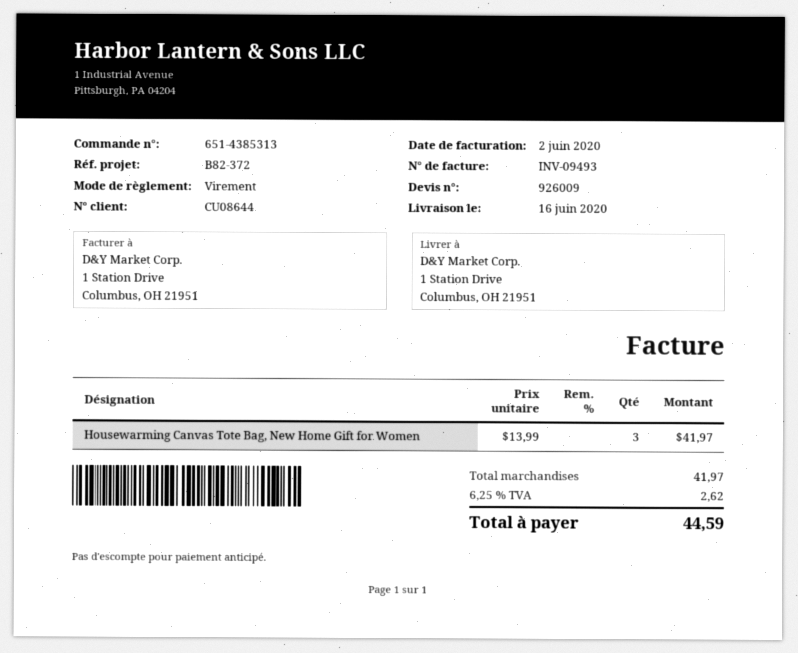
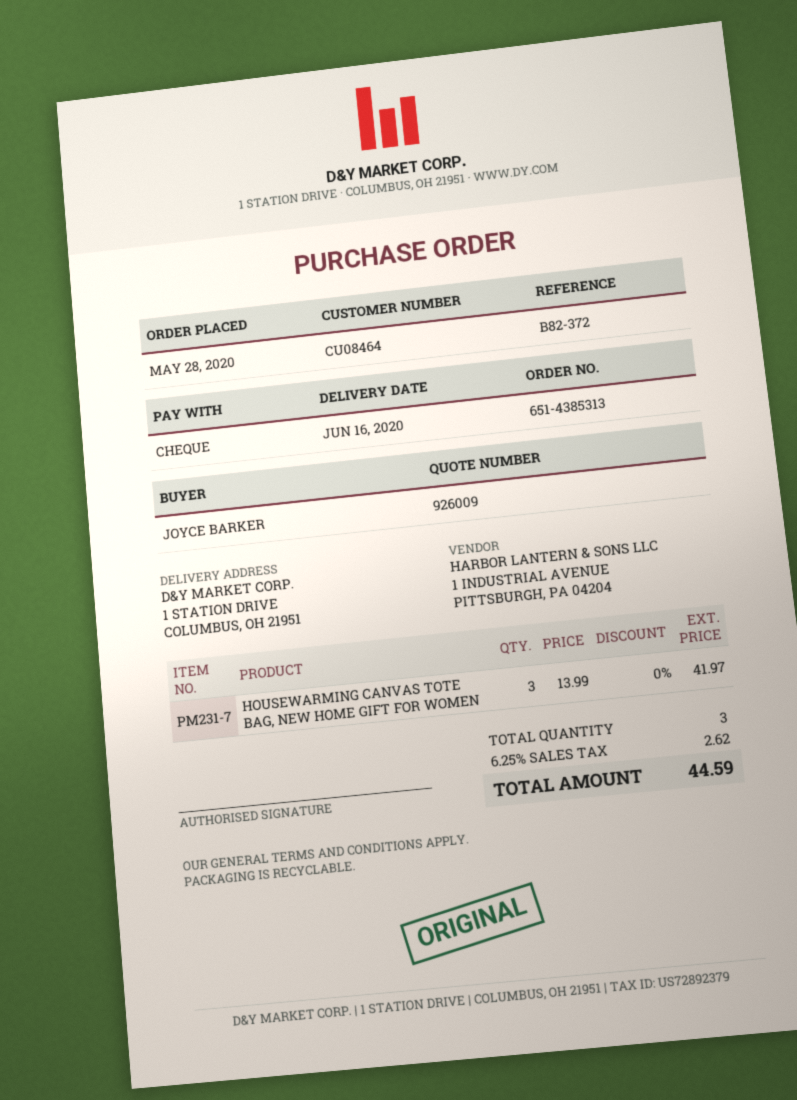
customer number: CU08644 -> CU08464
payment method: bank transfer -> cheque

